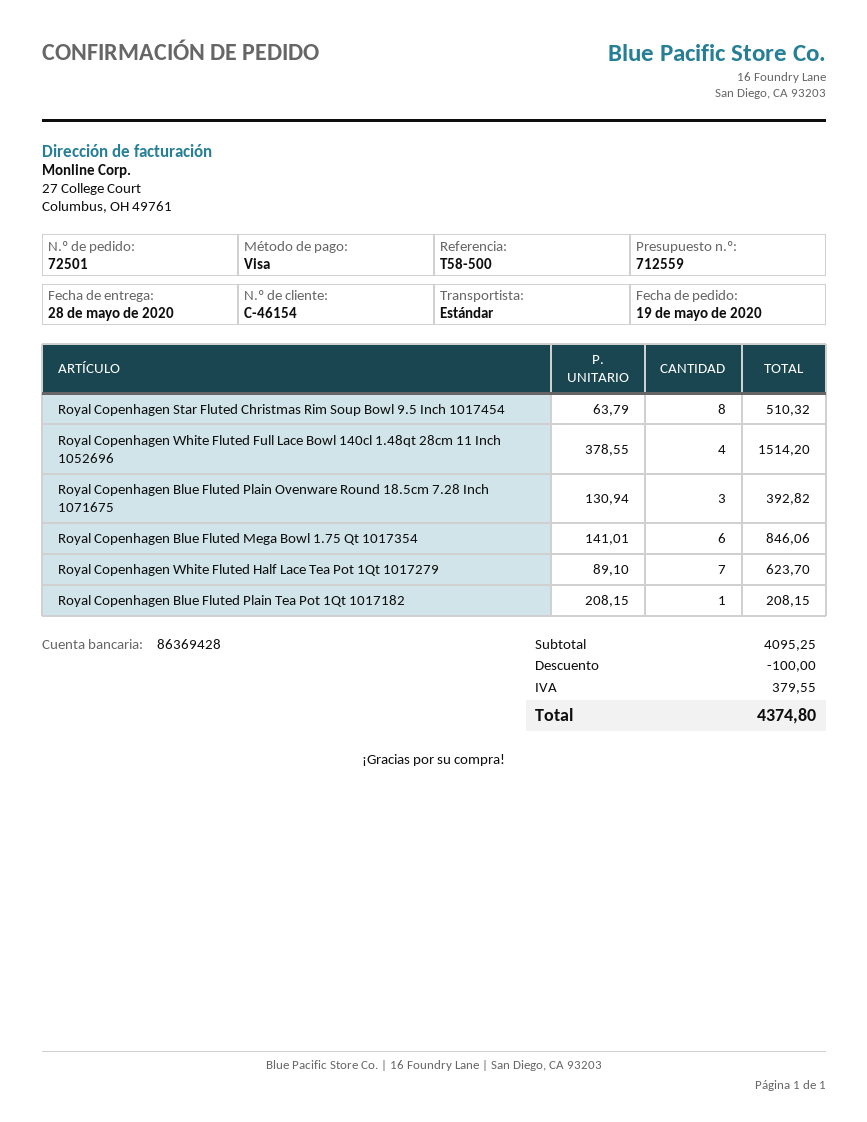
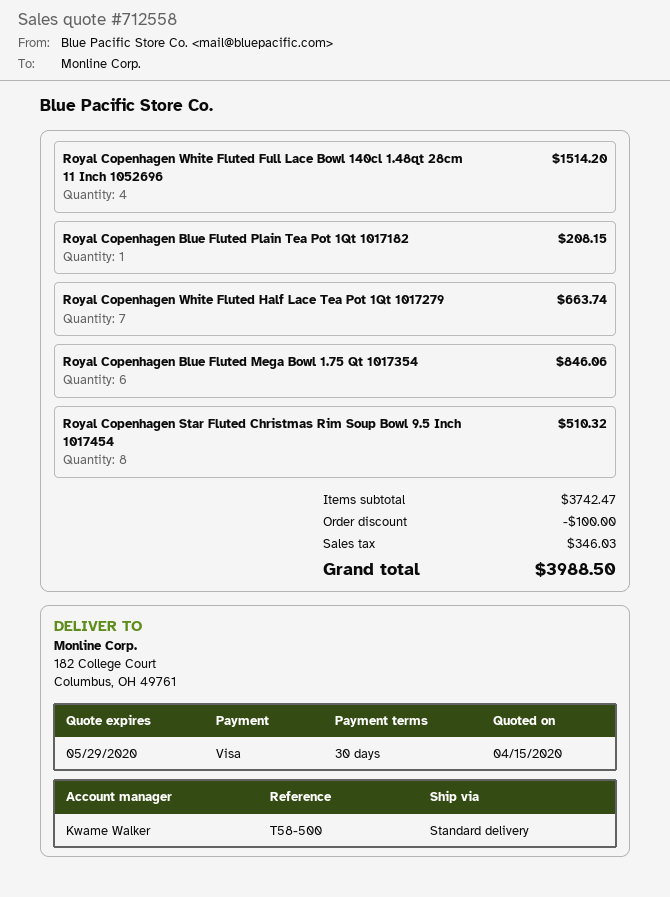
quote number: 712559 -> 712558
Royal Copenhagen Blue Fluted Plain Ovenware Round 18.5cm 7.28 Inch 1071675: 3 for 392.82 -> none
Royal Copenhagen White Fluted Half Lace Tea Pot 1Qt 1017279: 7 for 623.70 -> 7 for 663.74
subtotal: 4095.25 -> 3742.47
tax: 379.55 -> 346.03
total: 4374.80 -> 3988.50

